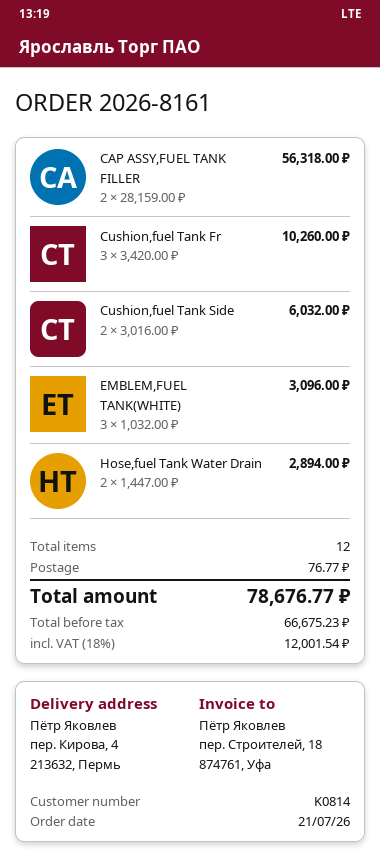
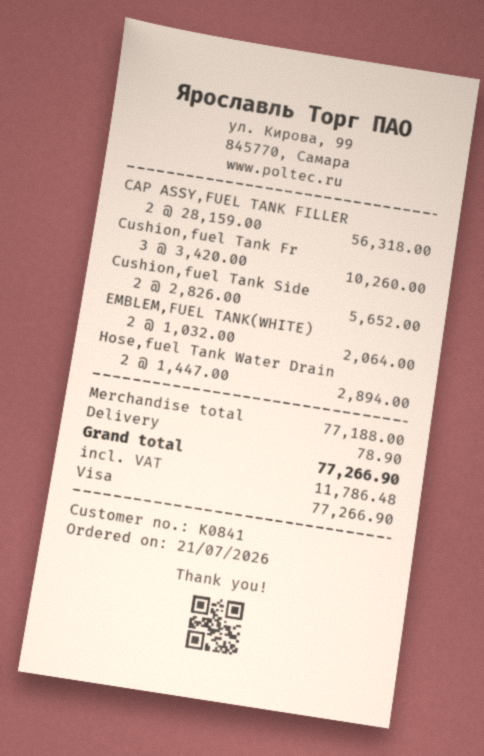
customer number: K0814 -> K0841
Cushion,fuel Tank Side: 2 x 3016.00 = 6032.00 -> 2 x 2826.00 = 5652.00
EMBLEM,FUEL TANK(WHITE): 3 x 1032.00 = 3096.00 -> 2 x 1032.00 = 2064.00
shipping: 76.77 -> 78.90
tax: 12001.54 -> 11786.48
total: 78676.77 -> 77266.90

